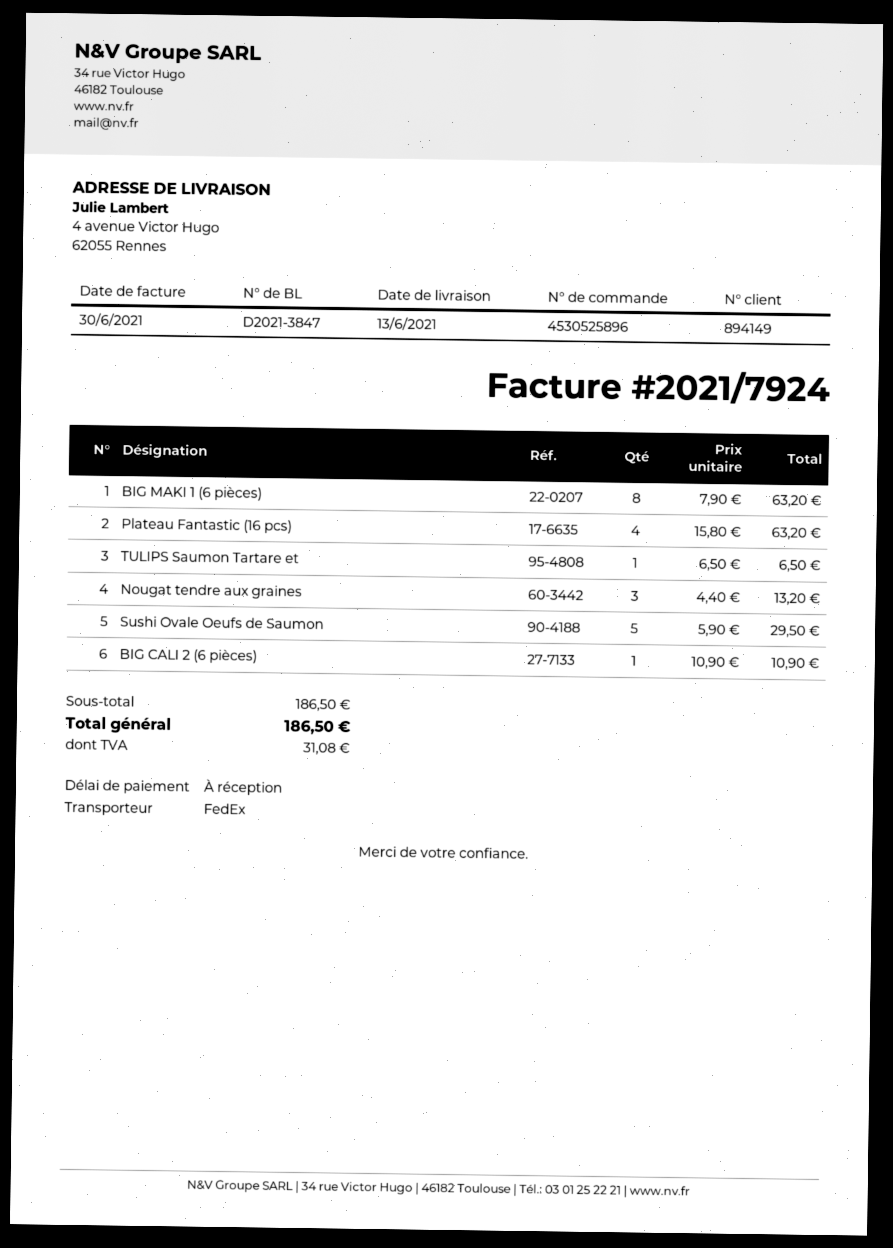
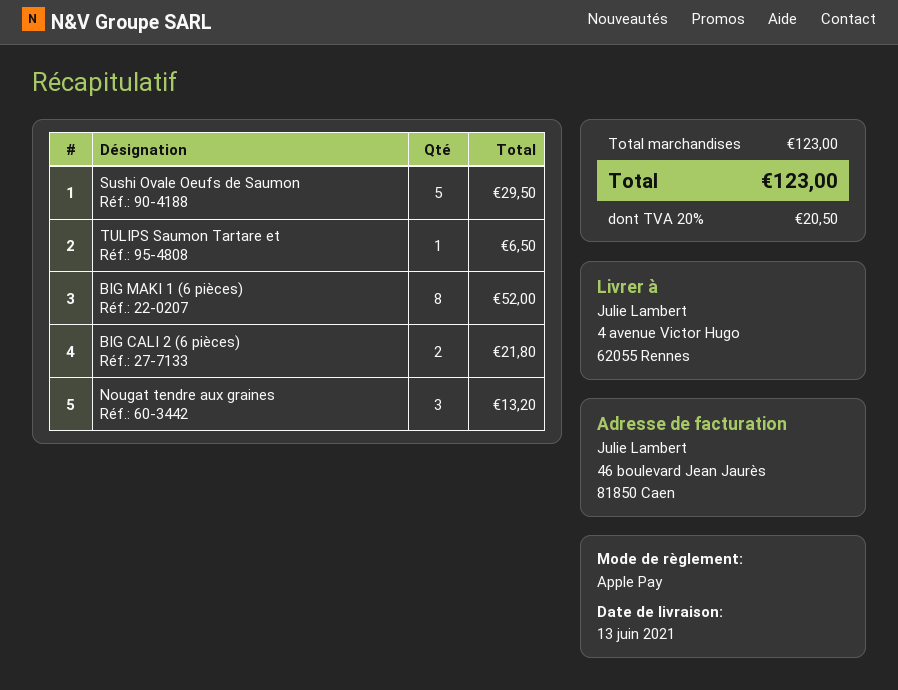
BIG MAKI 1 (6 pièces): 8 for 63.20 -> 8 for 52.00
Plateau Fantastic (16 pcs): 4 for 63.20 -> none
BIG CALI 2 (6 pièces): 1 for 10.90 -> 2 for 21.80
subtotal: 186.50 -> 123.00
tax: 31.08 -> 20.50
total: 186.50 -> 123.00

